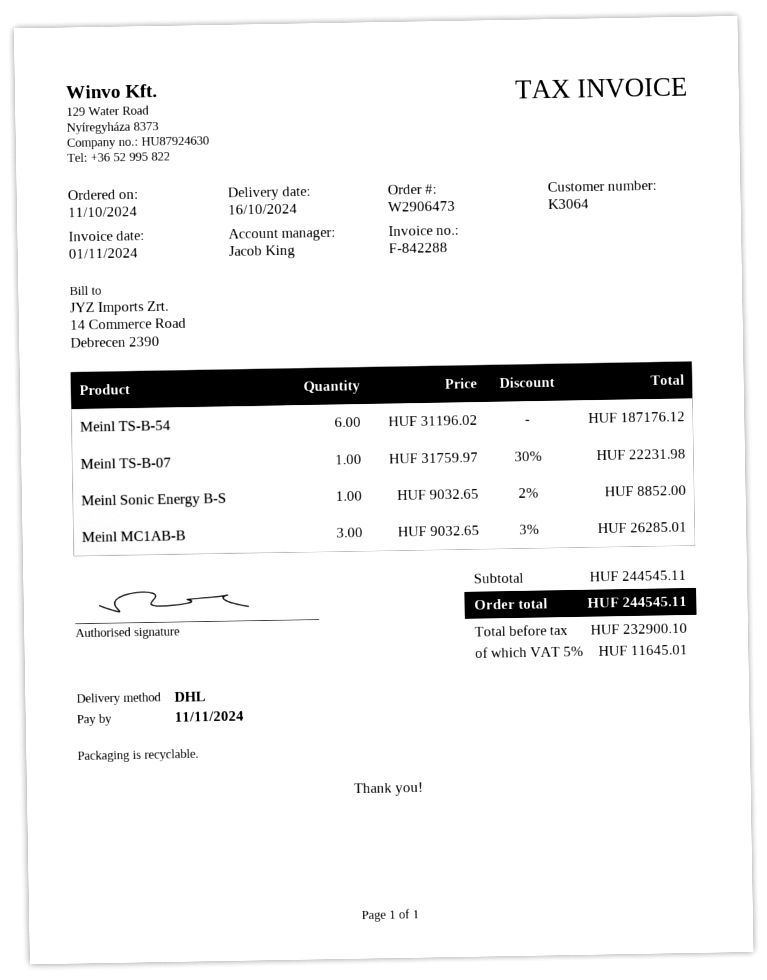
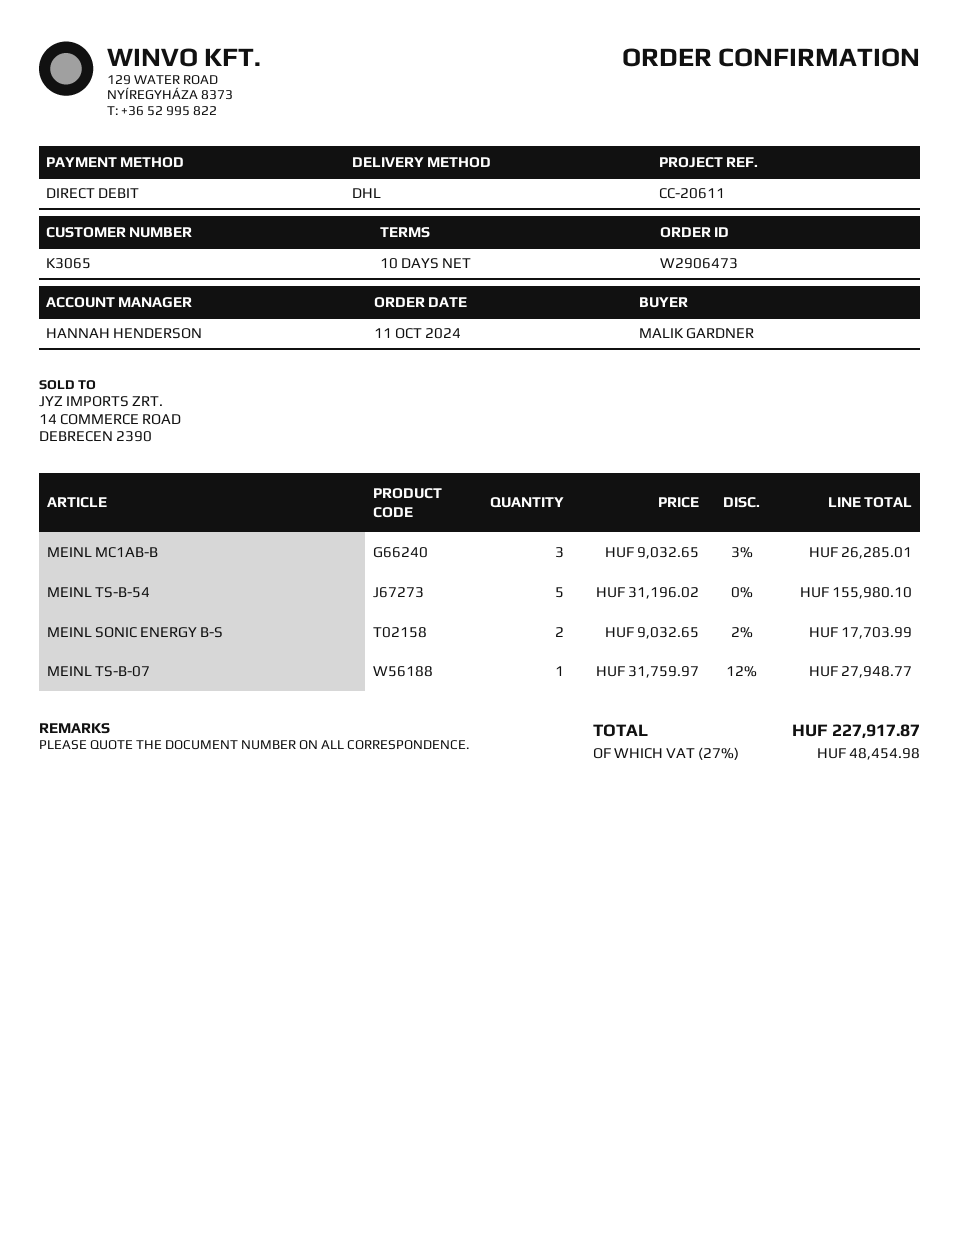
customer number: K3064 -> K3065
sales rep: Jacob King -> HANNAH HENDERSON
Meinl TS-B-54: 6 x 31196.02 = 187176.12 -> 5 x 31196.02 = 155980.10
Meinl TS-B-07: 1 x 31759.97 - 30% = 22231.98 -> 1 x 31759.97 - 12% = 27948.77
Meinl Sonic Energy B-S: 1 x 9032.65 - 2% = 8852.00 -> 2 x 9032.65 - 2% = 17703.99
tax: 5% = 11645.01 -> 27% = 48454.98
total: 244545.11 -> 227917.87

